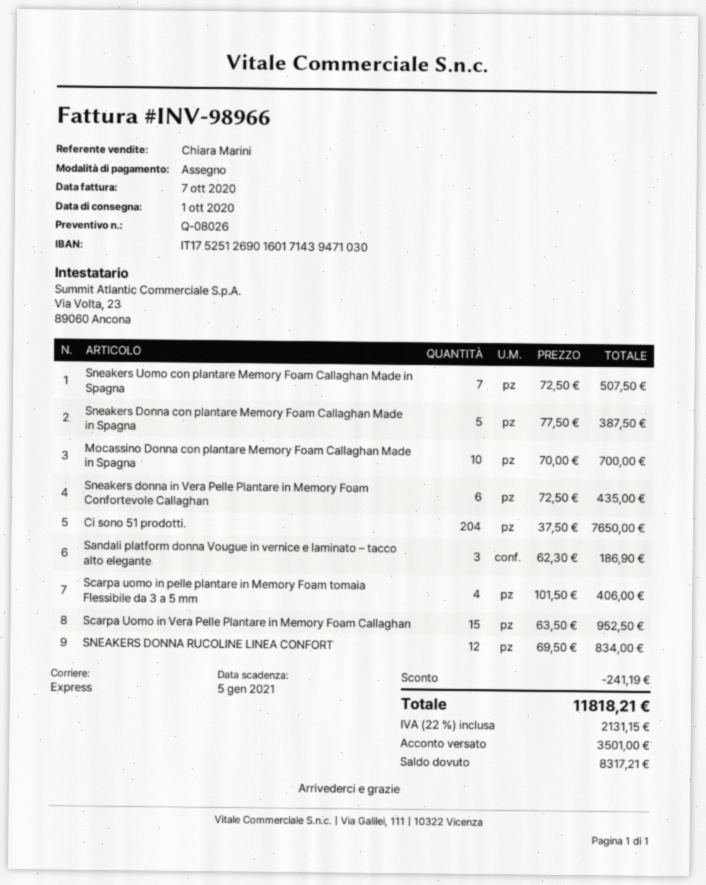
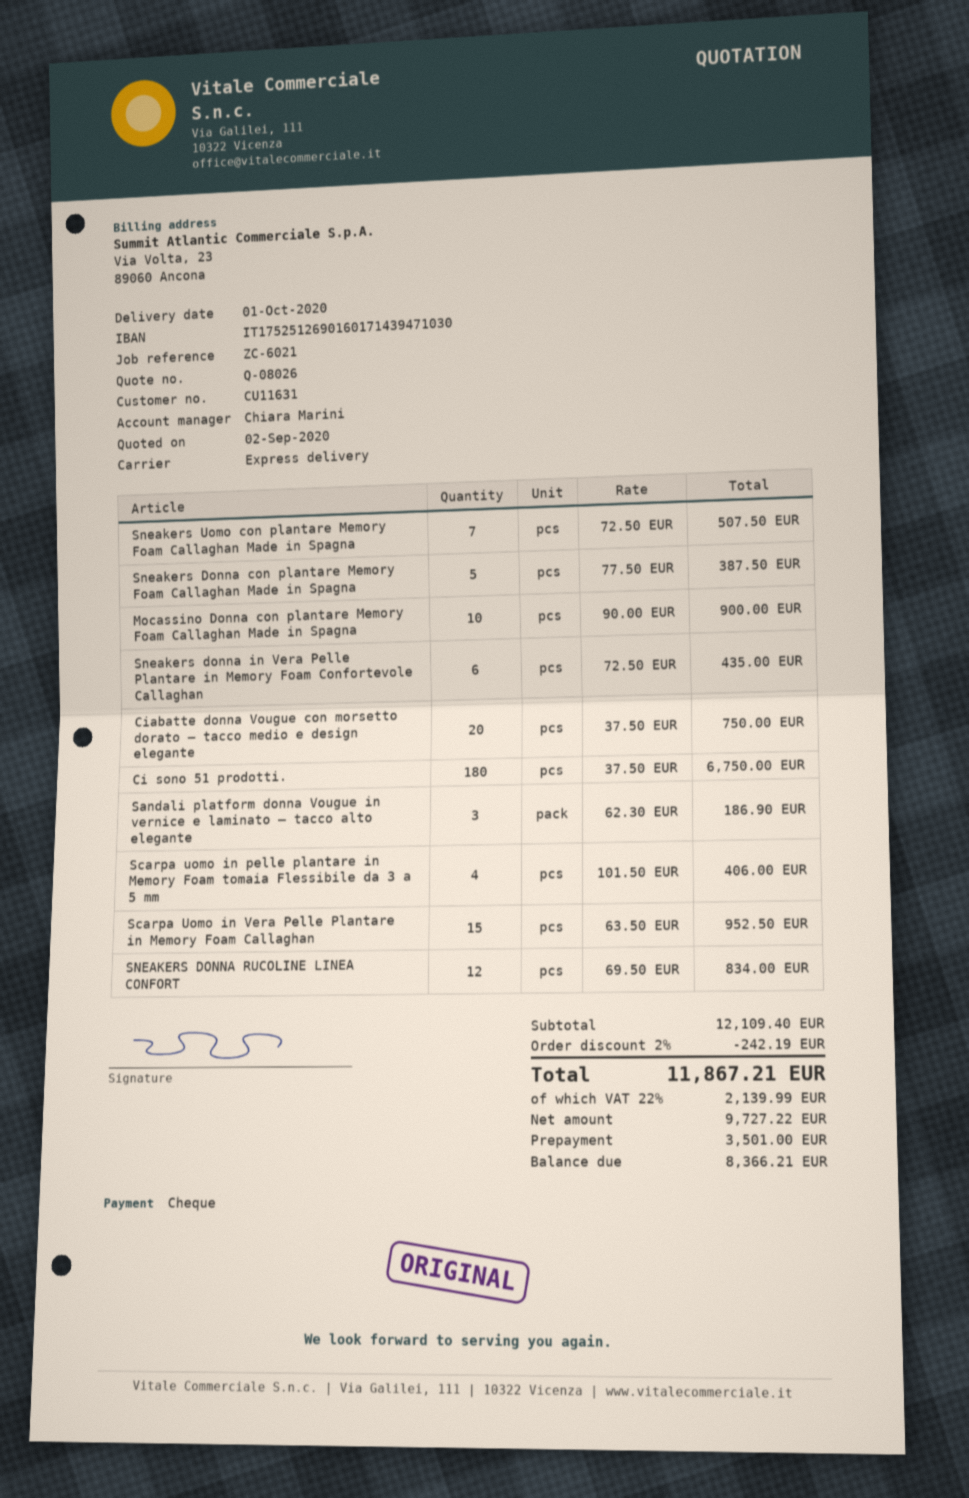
Mocassino Donna con plantare Memory Foam Callaghan Made in Spagna: 10 x 70.00 = 700.00 -> 10 x 90.00 = 900.00
Ci sono 51 prodotti.: 204 x 37.50 = 7650.00 -> 180 x 37.50 = 6750.00
Ciabatte donna Vougue con morsetto dorato – tacco medio e design elegante: none -> 20 x 37.50 = 750.00
discount: 241.19 -> 242.19
tax: 22% = 2131.15 -> 22% = 2139.99
total: 11818.21 -> 11867.21
balance: 8317.21 -> 8366.21

